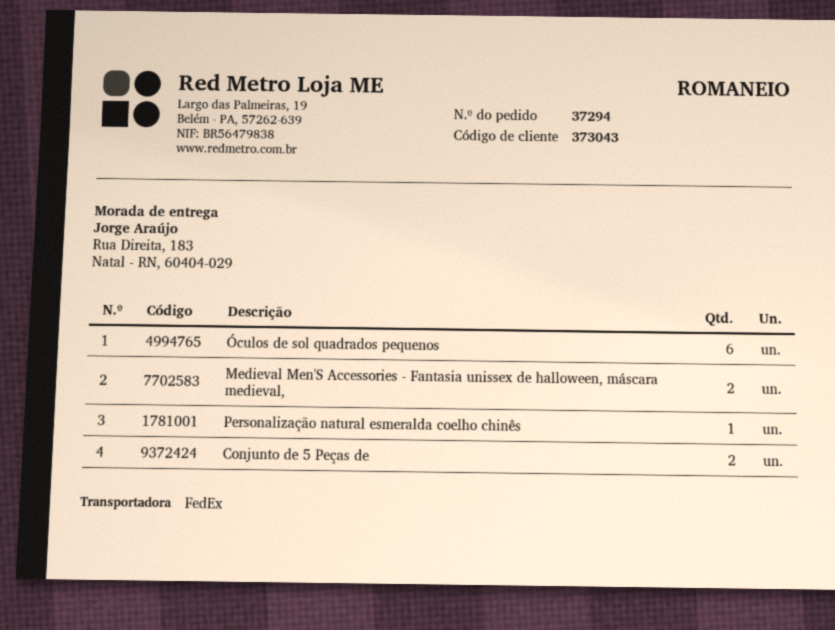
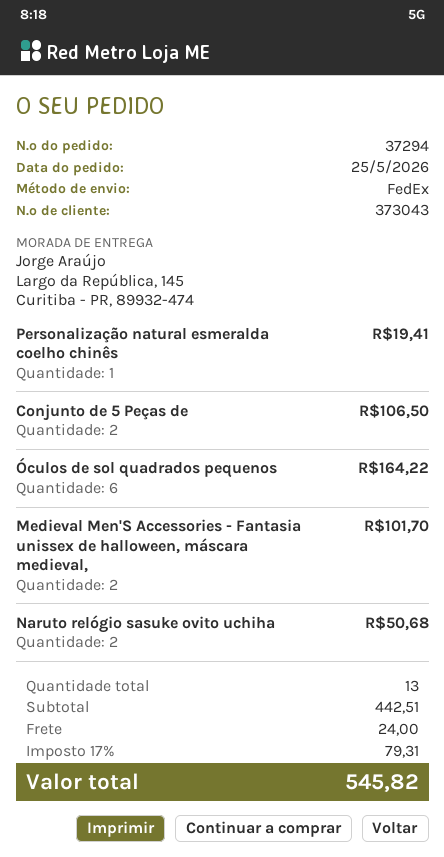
ship to: Rua Direita, 183, Natal - RN, 60404-029 -> Largo da República, 145, Curitiba - PR, 89932-474
Naruto relógio sasuke ovito uchiha: none -> 2

